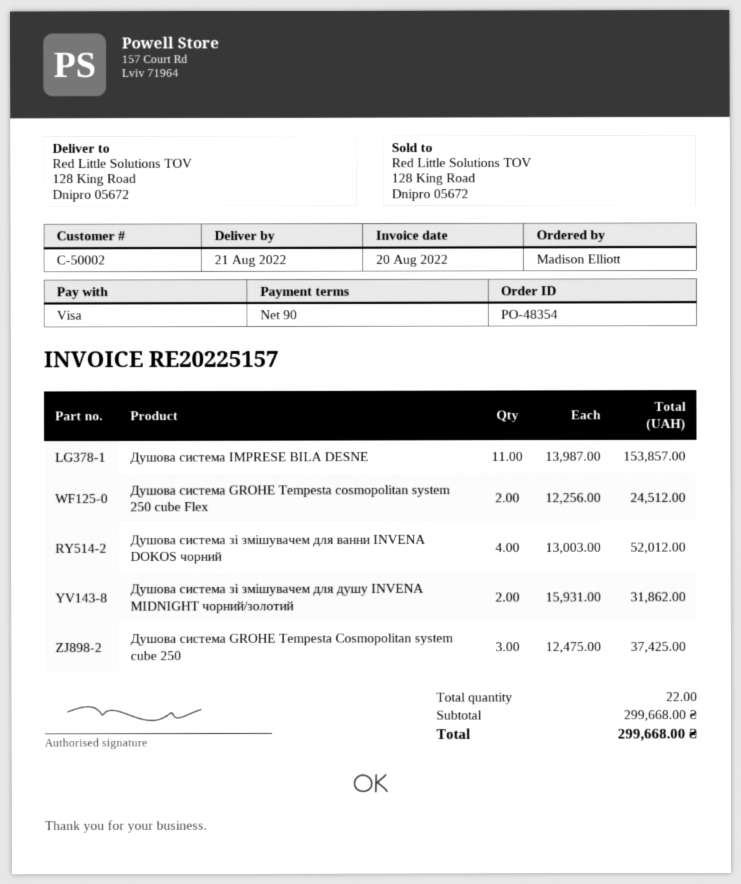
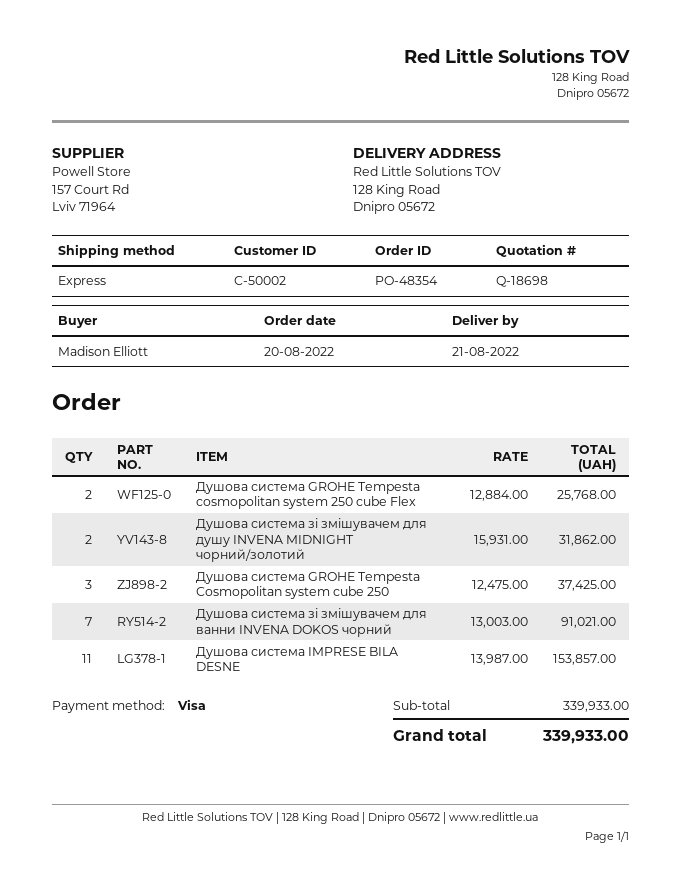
Душова система GROHE Tempesta cosmopolitan system 250 cube Flex: 2 x 12256.00 = 24512.00 -> 2 x 12884.00 = 25768.00
Душова система зі змішувачем для ванни INVENA DOKOS чорний: 4 x 13003.00 = 52012.00 -> 7 x 13003.00 = 91021.00
subtotal: 299668.00 -> 339933.00
total: 299668.00 -> 339933.00

